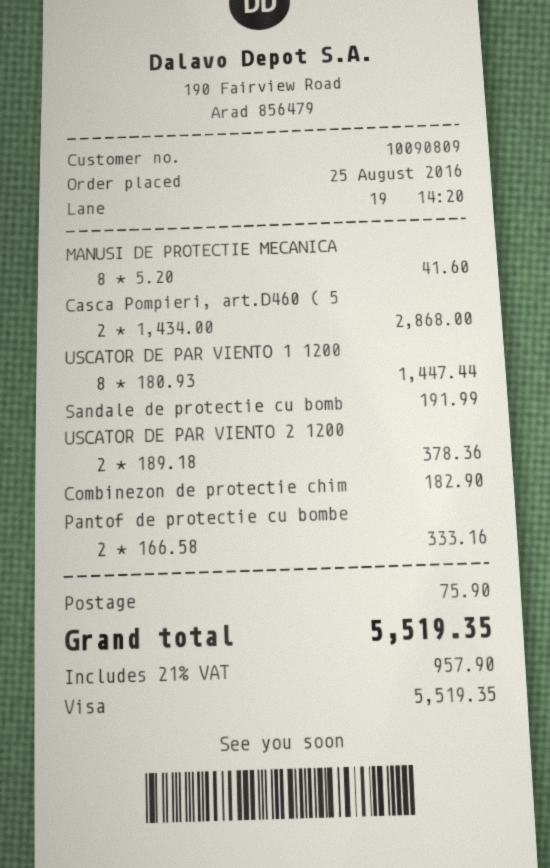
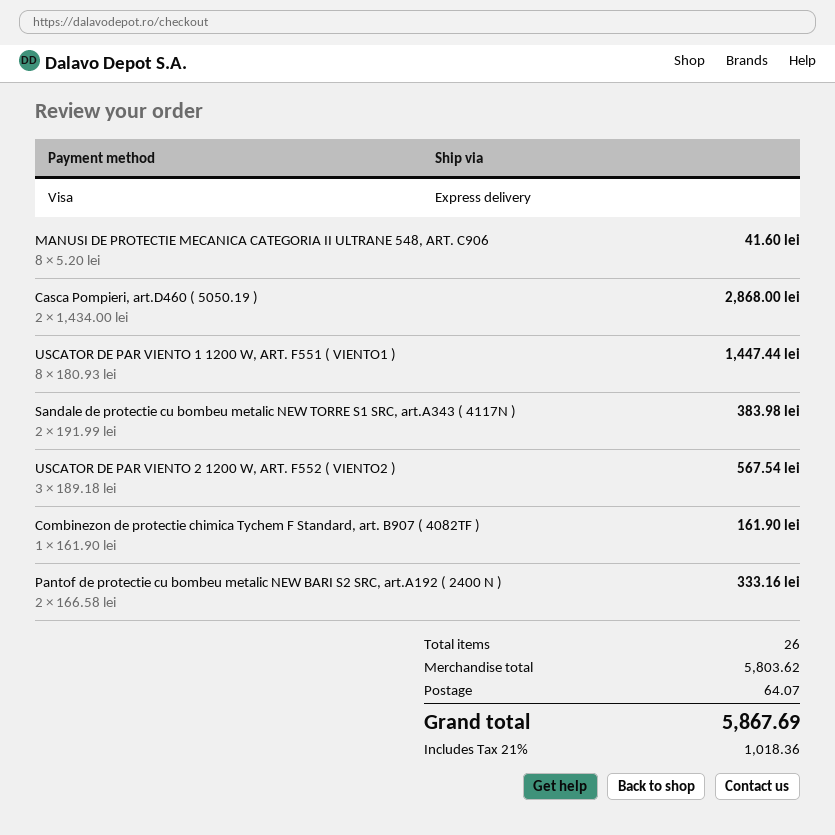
Sandale de protectie cu bomb: 1 x 191.99 = 191.99 -> 2 x 191.99 = 383.98
USCATOR DE PAR VIENTO 2 1200: 2 x 189.18 = 378.36 -> 3 x 189.18 = 567.54
Combinezon de protectie chim: 1 x 182.90 = 182.90 -> 1 x 161.90 = 161.90
shipping: 75.90 -> 64.07
tax: 21% = 957.90 -> 21% = 1018.36
total: 5519.35 -> 5867.69

